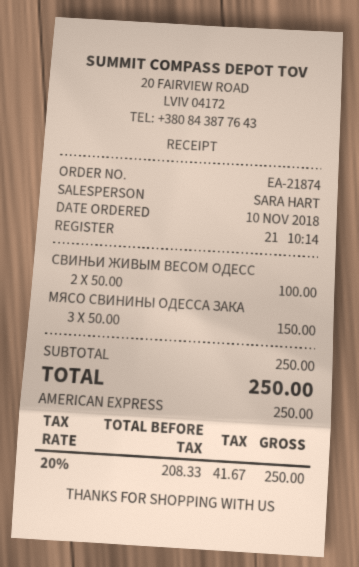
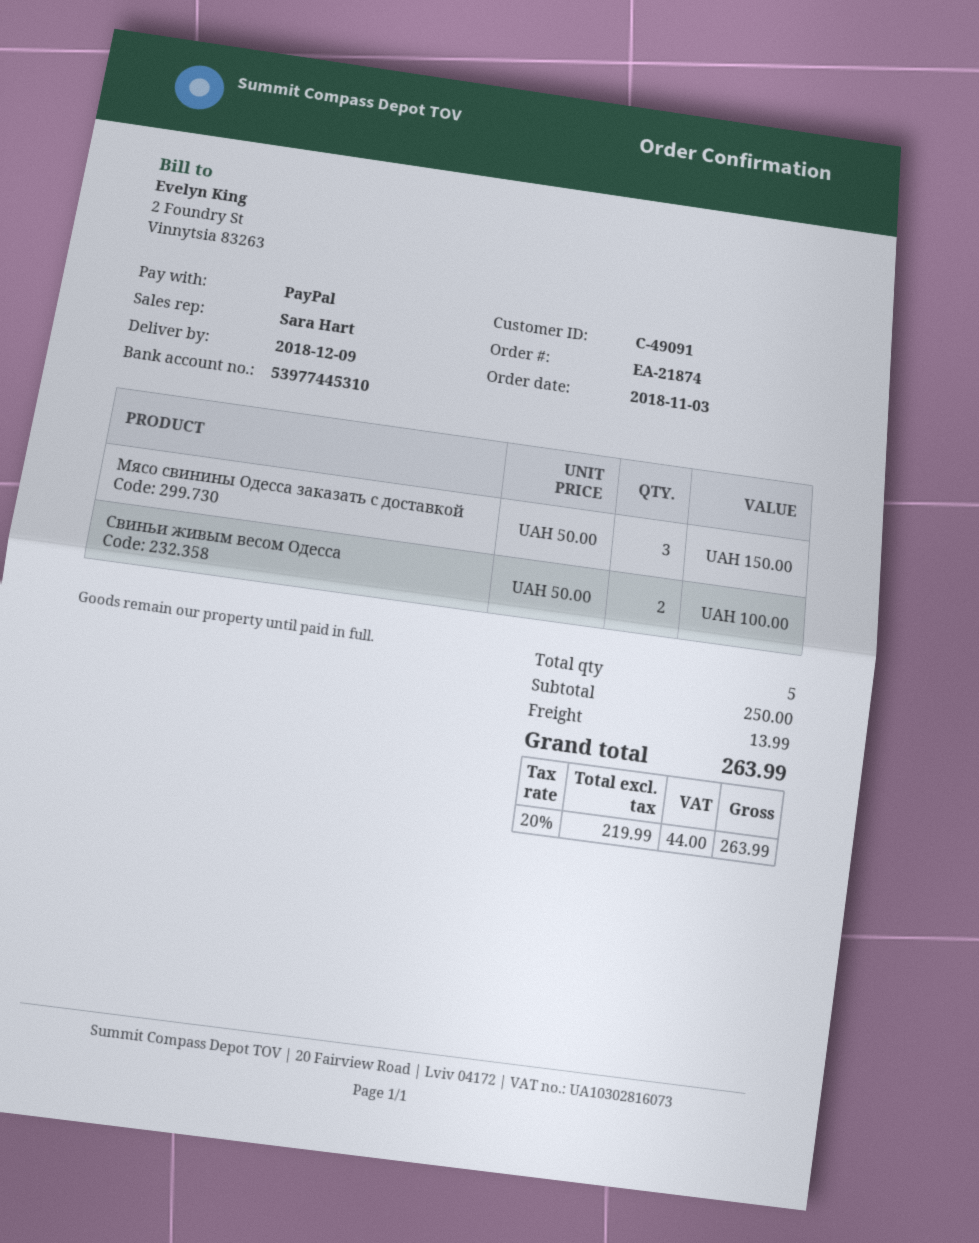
order date: 2018-11-10 -> 2018-11-03
payment method: American Express -> PayPal
shipping: none -> 13.99
net: 208.33 -> 219.99
tax: 20% = 41.67 -> 20% = 44.00
total: 250.00 -> 263.99

